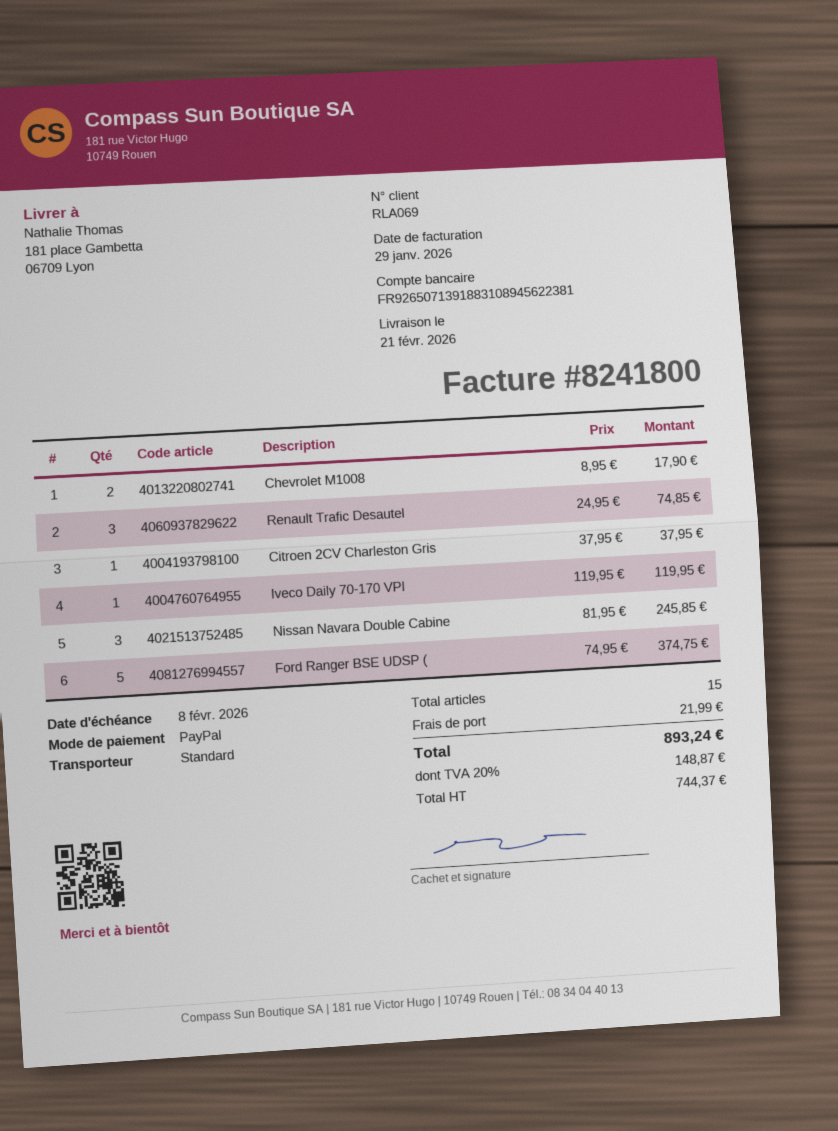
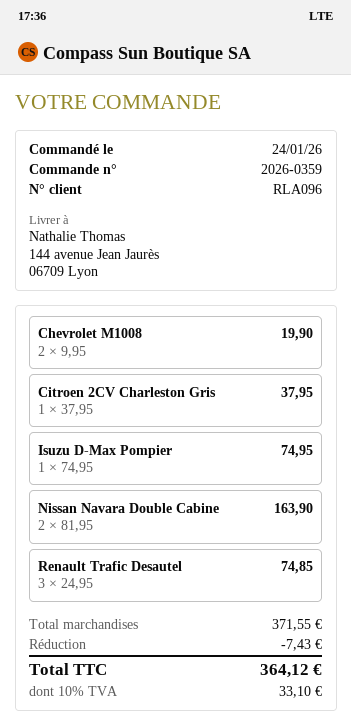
customer number: RLA069 -> RLA096
ship to: 181 place Gambetta, 06709 Lyon -> 144 avenue Jean Jaurès, 06709 Lyon
Chevrolet M1008: 2 x 8.95 = 17.90 -> 2 x 9.95 = 19.90
Iveco Daily 70-170 VPI: 1 x 119.95 = 119.95 -> none
Nissan Navara Double Cabine: 3 x 81.95 = 245.85 -> 2 x 81.95 = 163.90
Ford Ranger BSE UDSP (: 5 x 74.95 = 374.75 -> none
Isuzu D-Max Pompier: none -> 1 x 74.95 = 74.95
discount: none -> 7.43
shipping: 21.99 -> none
tax: 20% = 148.87 -> 10% = 33.10
total: 893.24 -> 364.12

